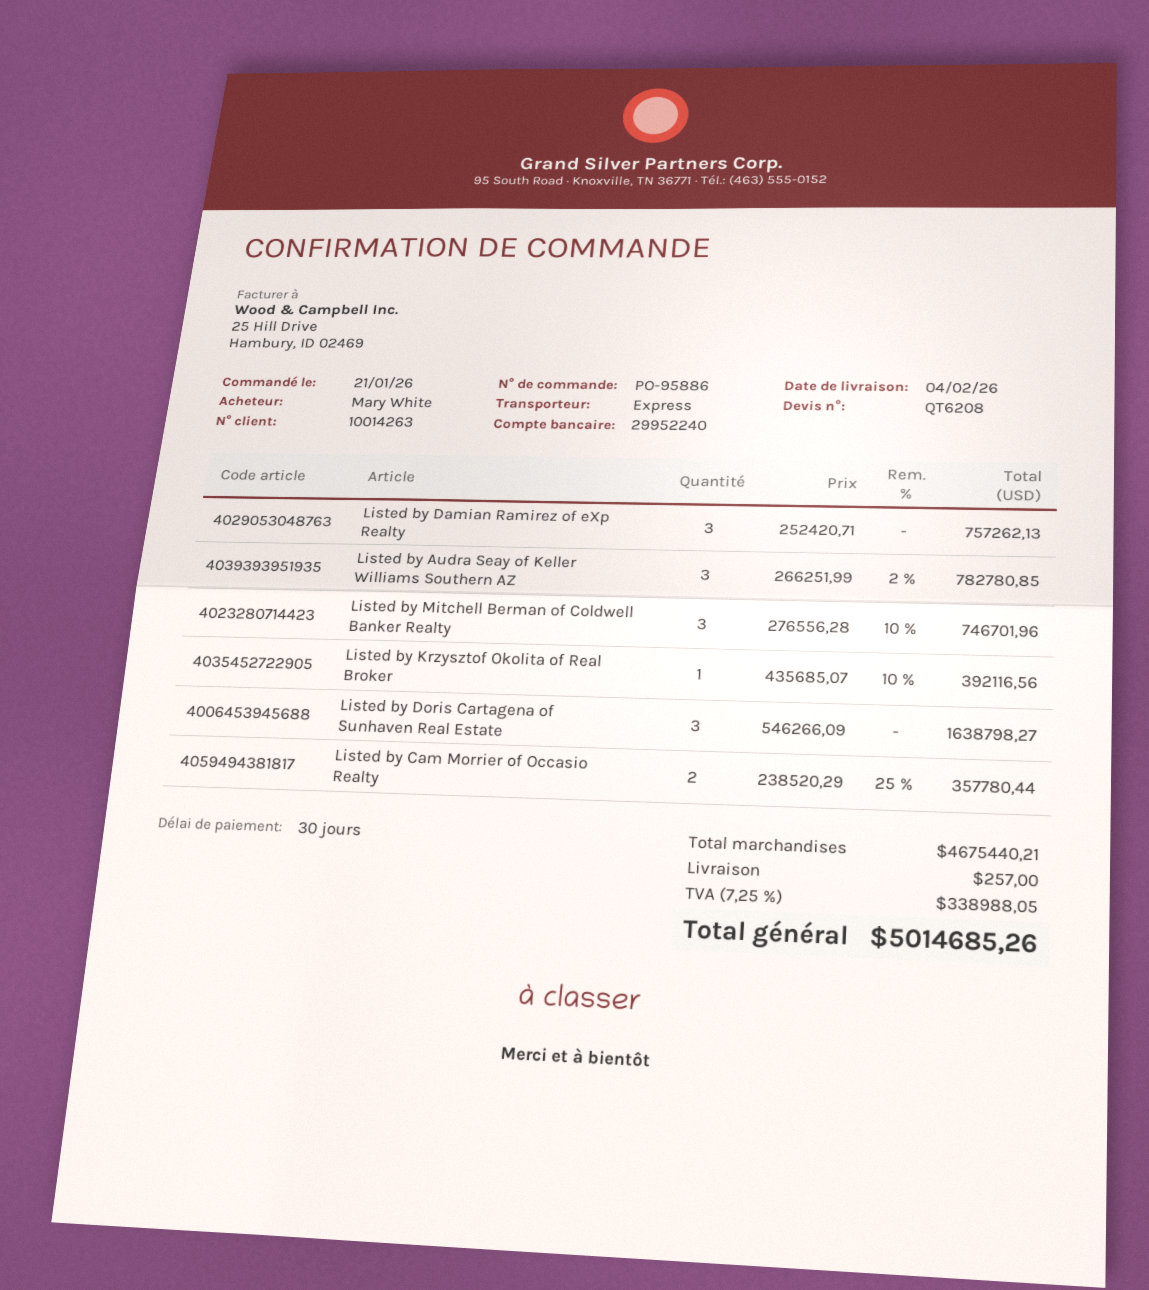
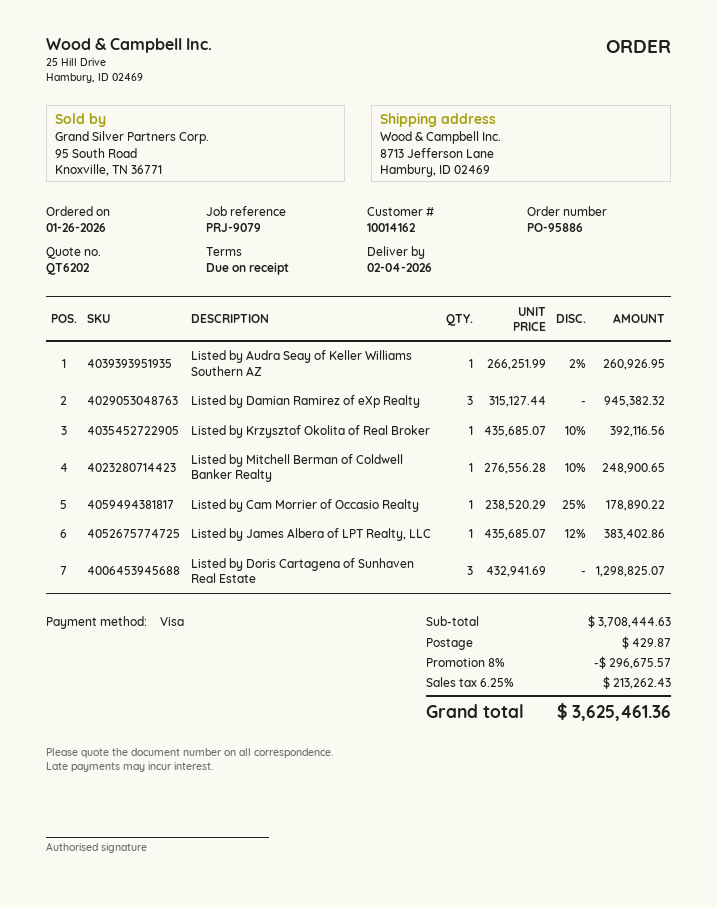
quote number: QT6208 -> QT6202
order date: 2026-01-21 -> 2026-01-26
payment terms: 30 days -> on receipt
customer number: 10014263 -> 10014162
Listed by Damian Ramirez of eXp Realty: 3 x 252420.71 = 757262.13 -> 3 x 315127.44 = 945382.32
Listed by Audra Seay of Keller Williams Southern AZ: 3 x 266251.99 - 2% = 782780.85 -> 1 x 266251.99 - 2% = 260926.95
Listed by Mitchell Berman of Coldwell Banker Realty: 3 x 276556.28 - 10% = 746701.96 -> 1 x 276556.28 - 10% = 248900.65
Listed by Doris Cartagena of Sunhaven Real Estate: 3 x 546266.09 = 1638798.27 -> 3 x 432941.69 = 1298825.07
Listed by Cam Morrier of Occasio Realty: 2 x 238520.29 - 25% = 357780.44 -> 1 x 238520.29 - 25% = 178890.22
Listed by James Albera of LPT Realty, LLC: none -> 1 x 435685.07 - 12% = 383402.86
subtotal: 4675440.21 -> 3708444.63
discount: none -> 8% = 296675.57
shipping: 257.00 -> 429.87
tax: 7.25% = 338988.05 -> 6.25% = 213262.43
total: 5014685.26 -> 3625461.36

